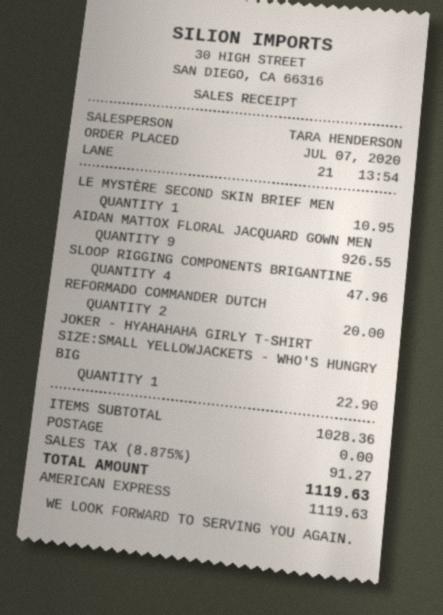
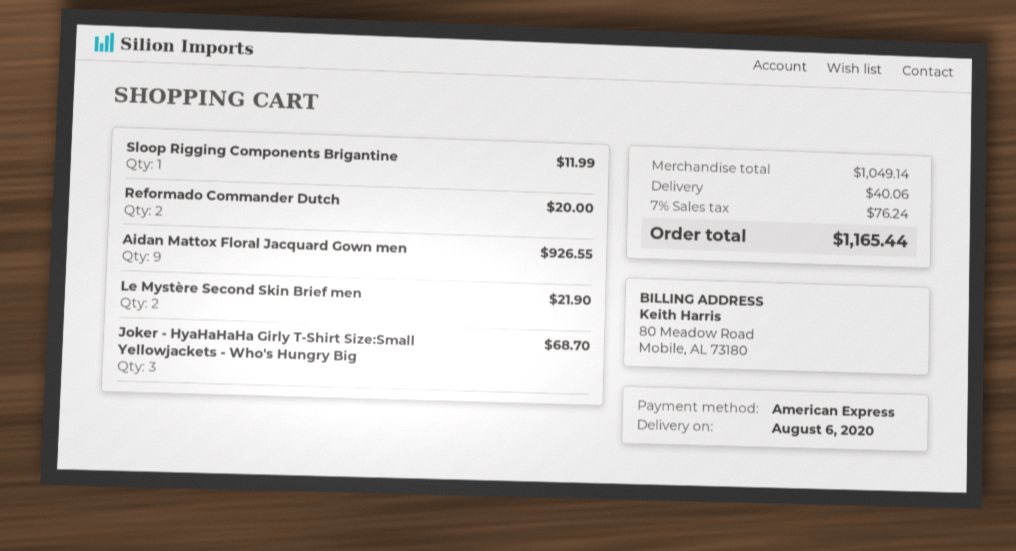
LE MYSTÈRE SECOND SKIN BRIEF MEN: 1 for 10.95 -> 2 for 21.90
SLOOP RIGGING COMPONENTS BRIGANTINE: 4 for 47.96 -> 1 for 11.99
JOKER - HYAHAHAHA GIRLY T-SHIRT SIZE:SMALL YELLOWJACKETS - WHO'S HUNGRY BIG: 1 for 22.90 -> 3 for 68.70
subtotal: 1028.36 -> 1049.14
shipping: 0.00 -> 40.06
tax: 8.875% = 91.27 -> 7% = 76.24
total: 1119.63 -> 1165.44

